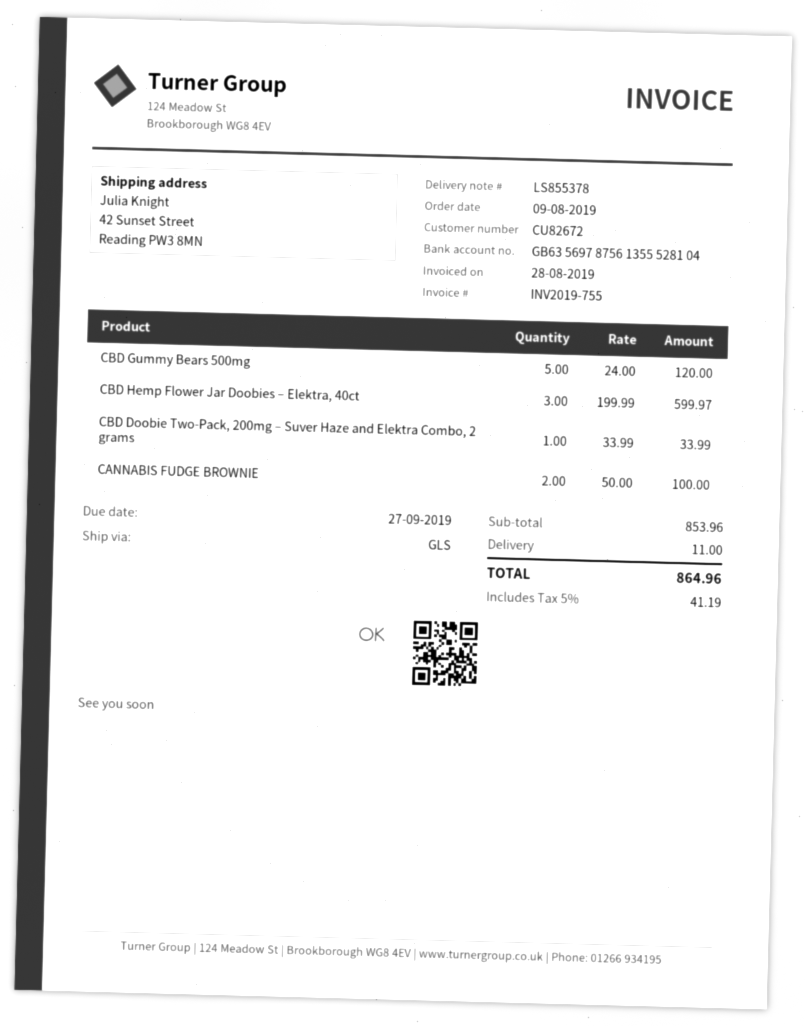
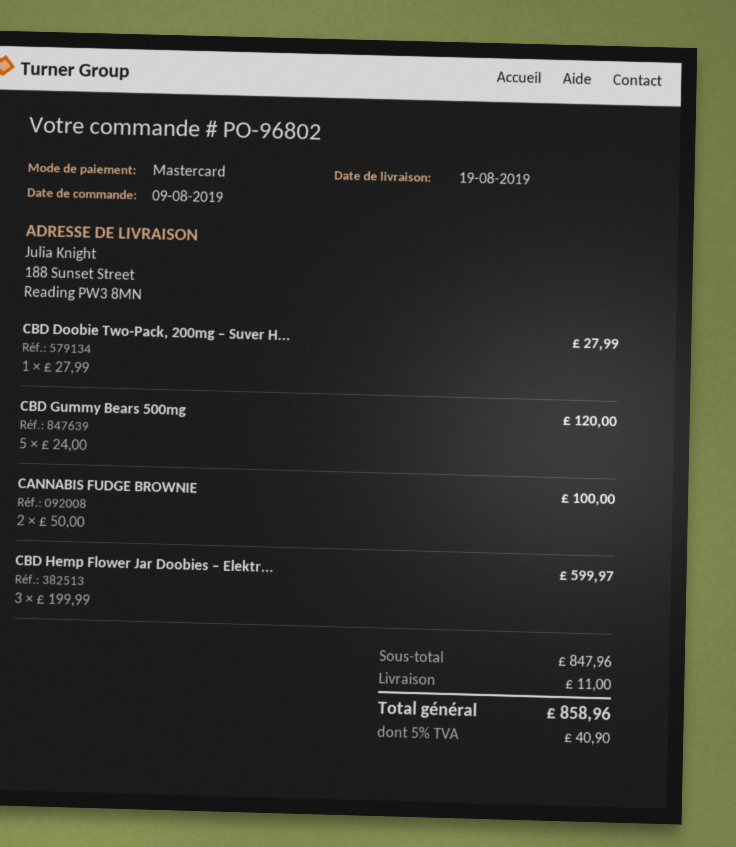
ship to: 42 Sunset Street, Reading PW3 8MN -> 188 Sunset Street, Reading PW3 8MN
CBD Doobie Two-Pack, 200mg – Suver Haze and Elektra Combo, 2 grams: 1 x 33.99 = 33.99 -> 1 x 27.99 = 27.99
subtotal: 853.96 -> 847.96
tax: 5% = 41.19 -> 5% = 40.90
total: 864.96 -> 858.96

